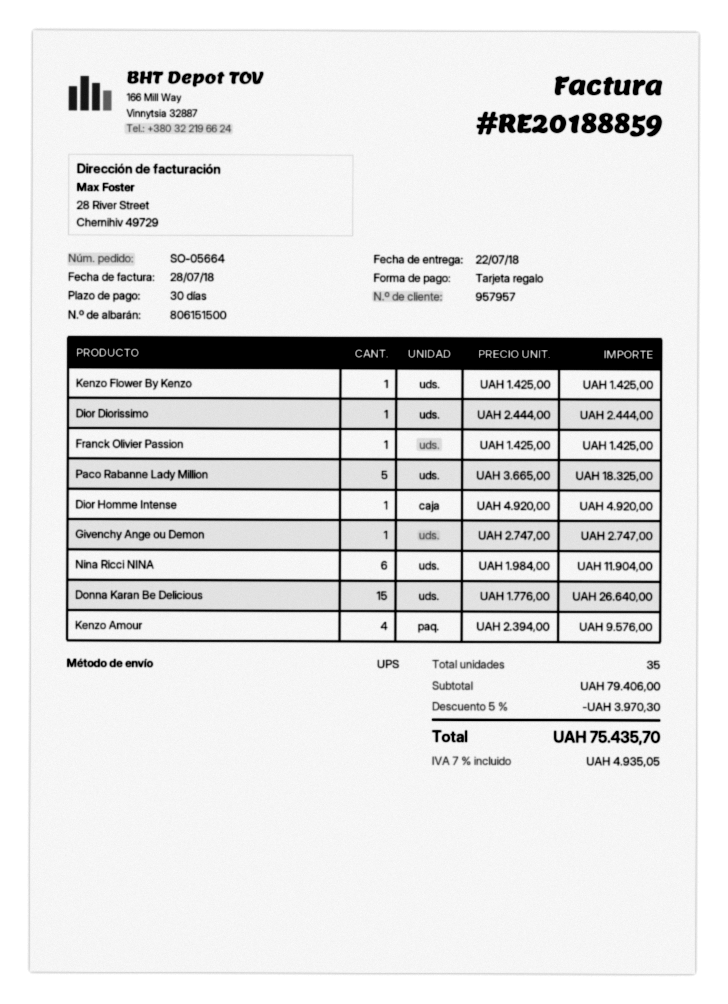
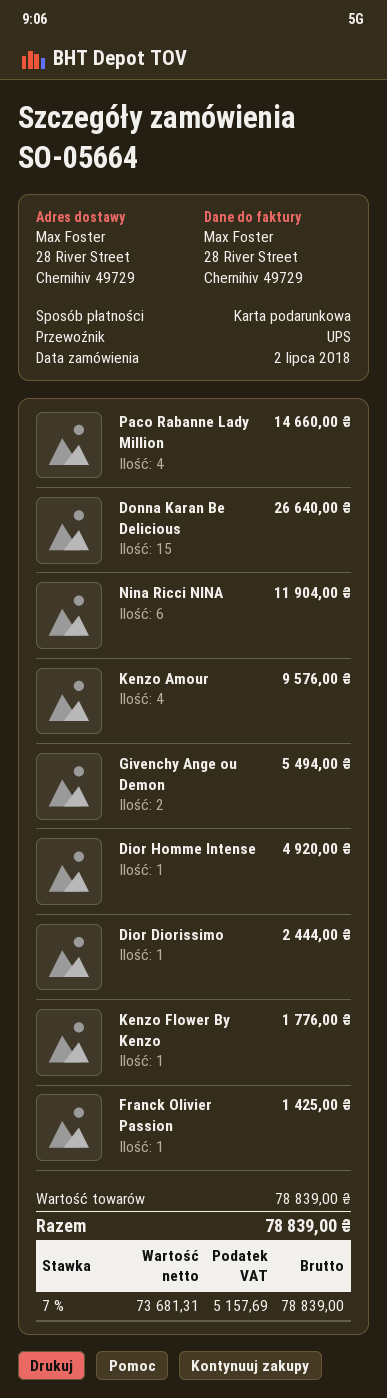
Kenzo Flower By Kenzo: 1 for 1425.00 -> 1 for 1776.00
Paco Rabanne Lady Million: 5 for 18325.00 -> 4 for 14660.00
Givenchy Ange ou Demon: 1 for 2747.00 -> 2 for 5494.00
subtotal: 79406.00 -> 78839.00
discount: 5% = 3970.30 -> none
tax: 7% = 4935.05 -> 7% = 5157.69
total: 75435.70 -> 78839.00

